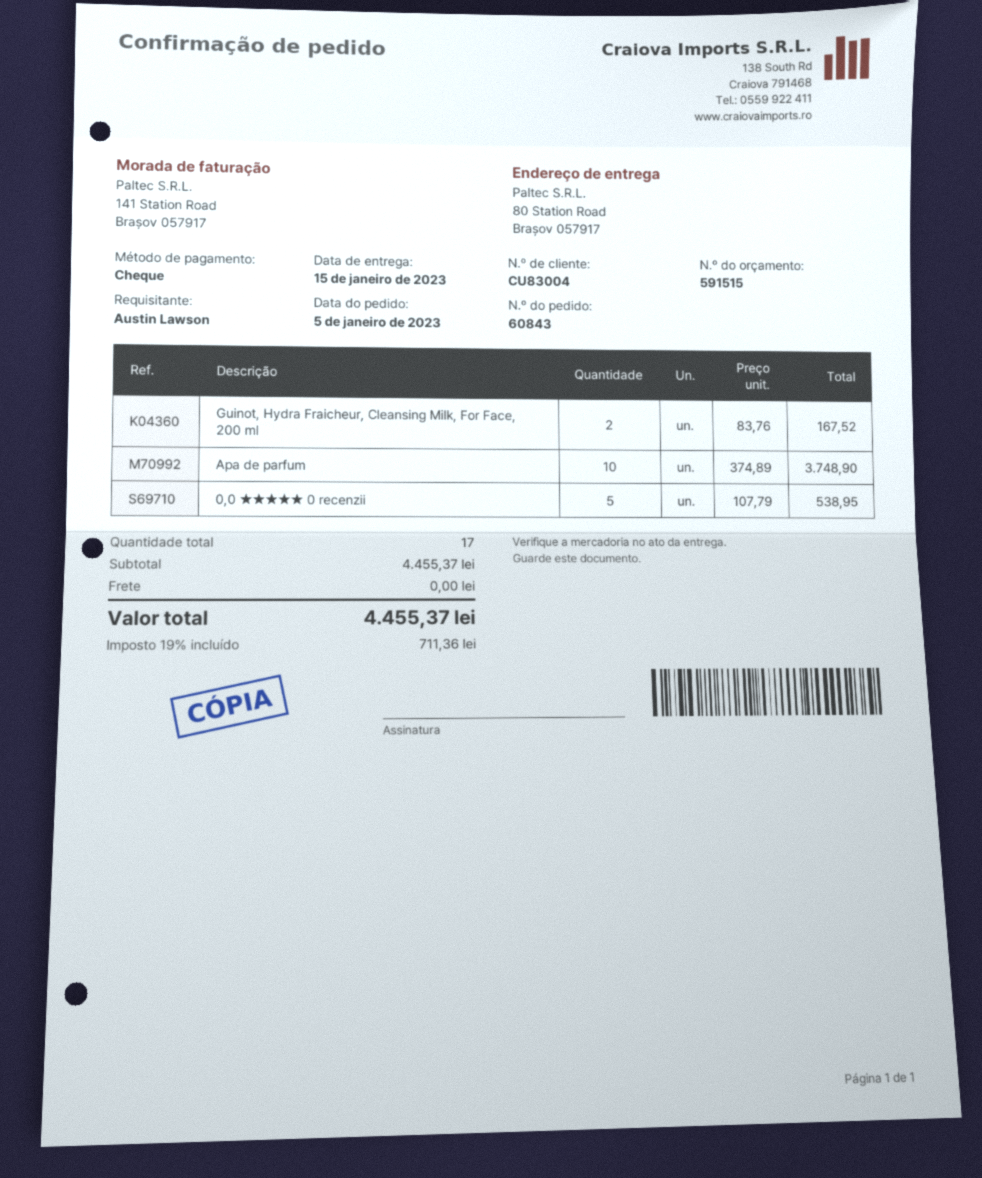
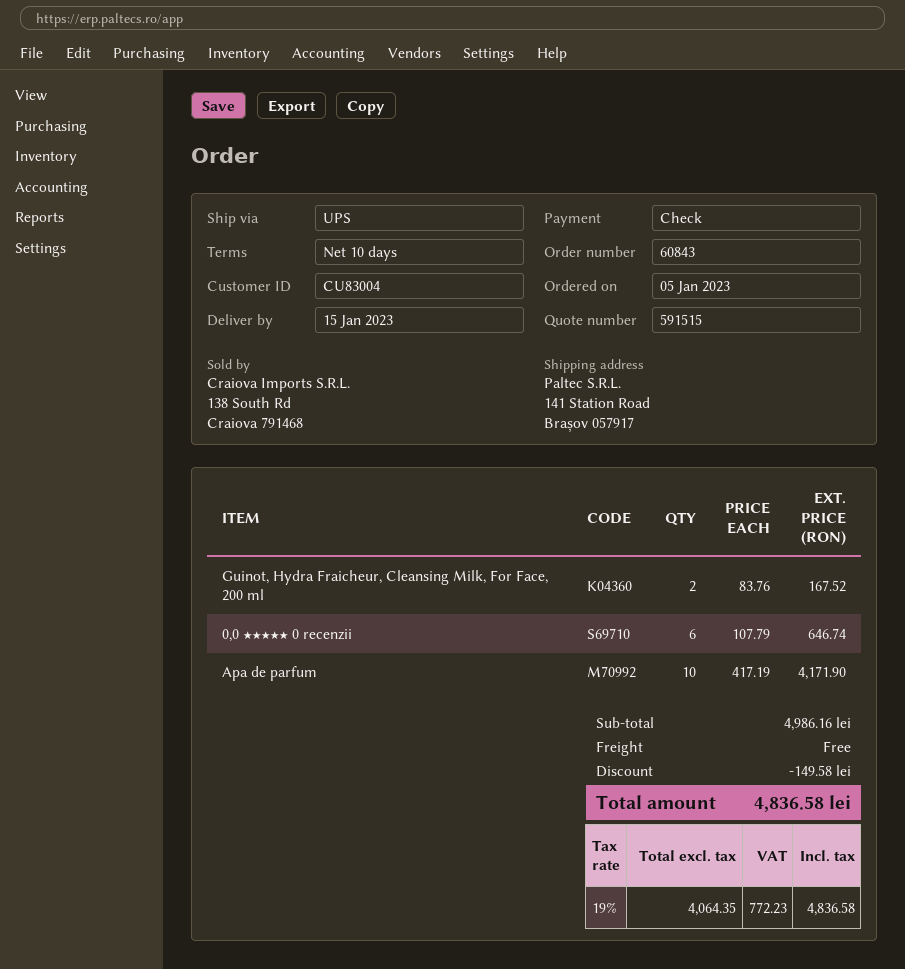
ship to: 80 Station Road, Brașov 057917 -> 141 Station Road, Brașov 057917
Apa de parfum: 10 x 374.89 = 3748.90 -> 10 x 417.19 = 4171.90
0,0 ★★★★★ 0 recenzii: 5 x 107.79 = 538.95 -> 6 x 107.79 = 646.74
subtotal: 4455.37 -> 4986.16
discount: none -> 149.58
tax: 19% = 711.36 -> 19% = 772.23
total: 4455.37 -> 4836.58

